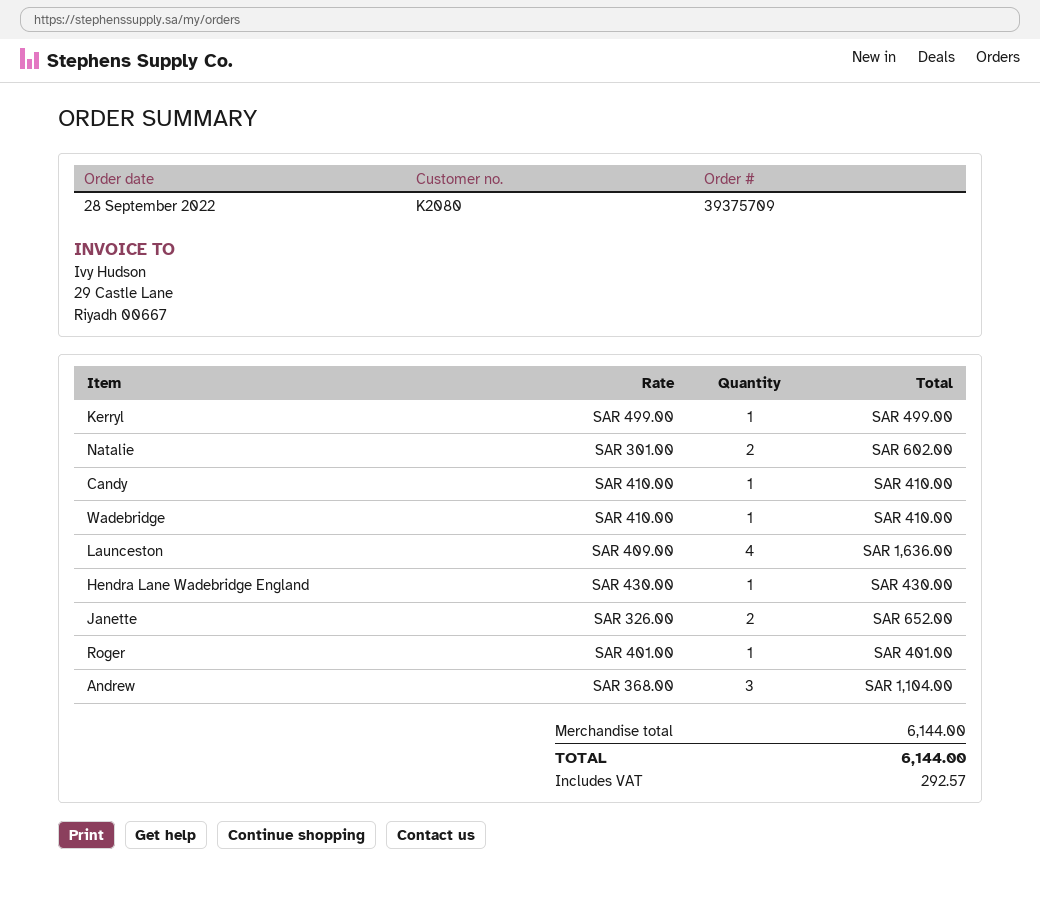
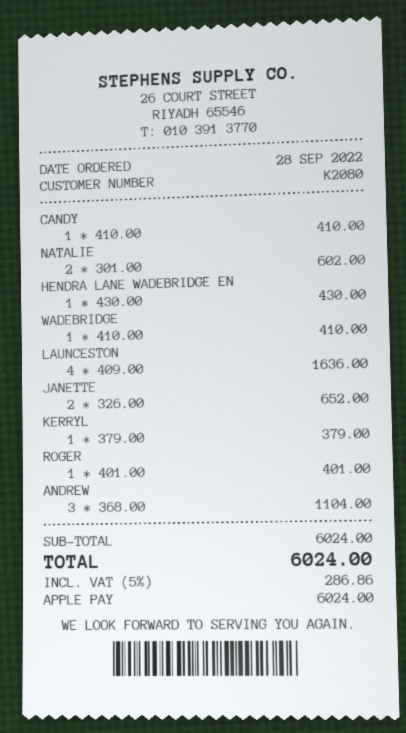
Kerryl: 1 x 499.00 = 499.00 -> 1 x 379.00 = 379.00
subtotal: 6144.00 -> 6024.00
tax: 292.57 -> 286.86
total: 6144.00 -> 6024.00

